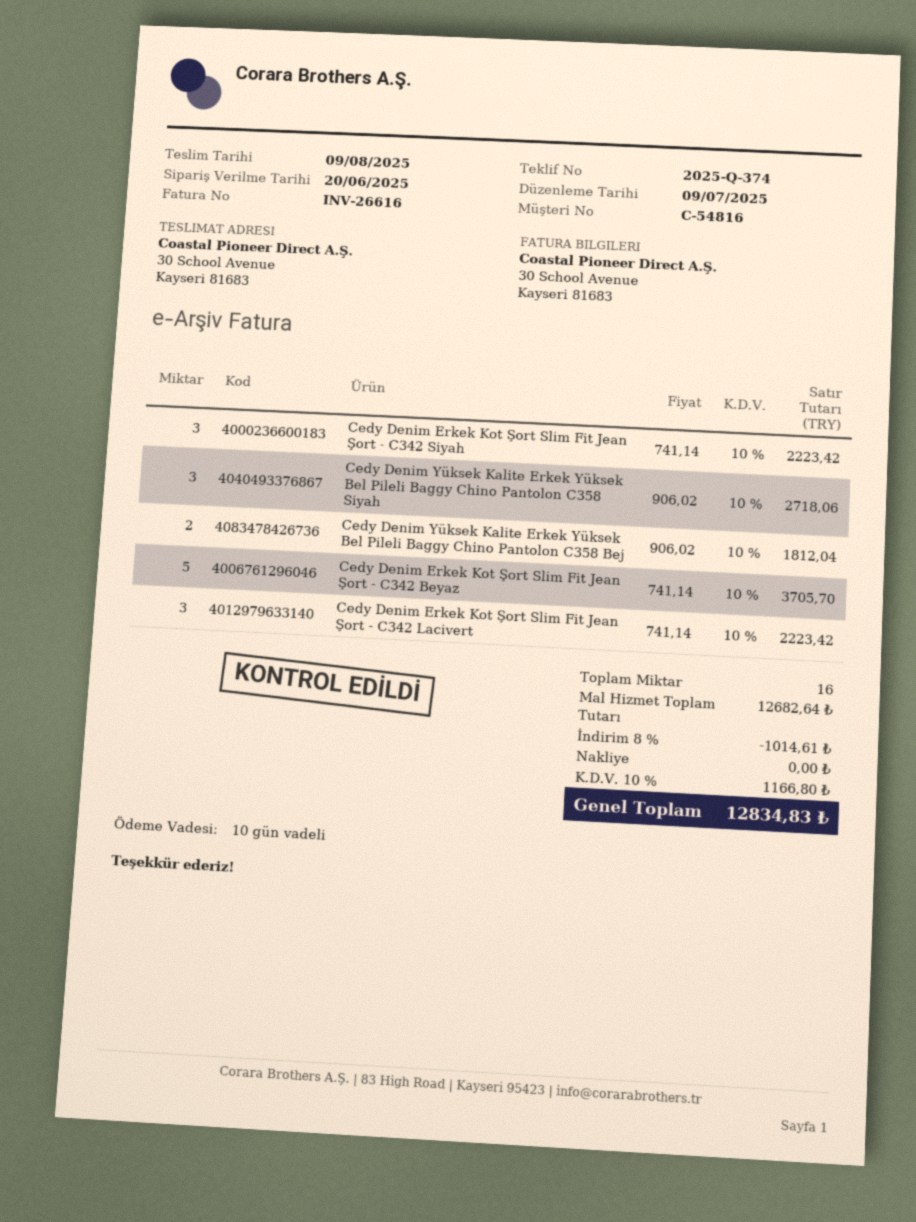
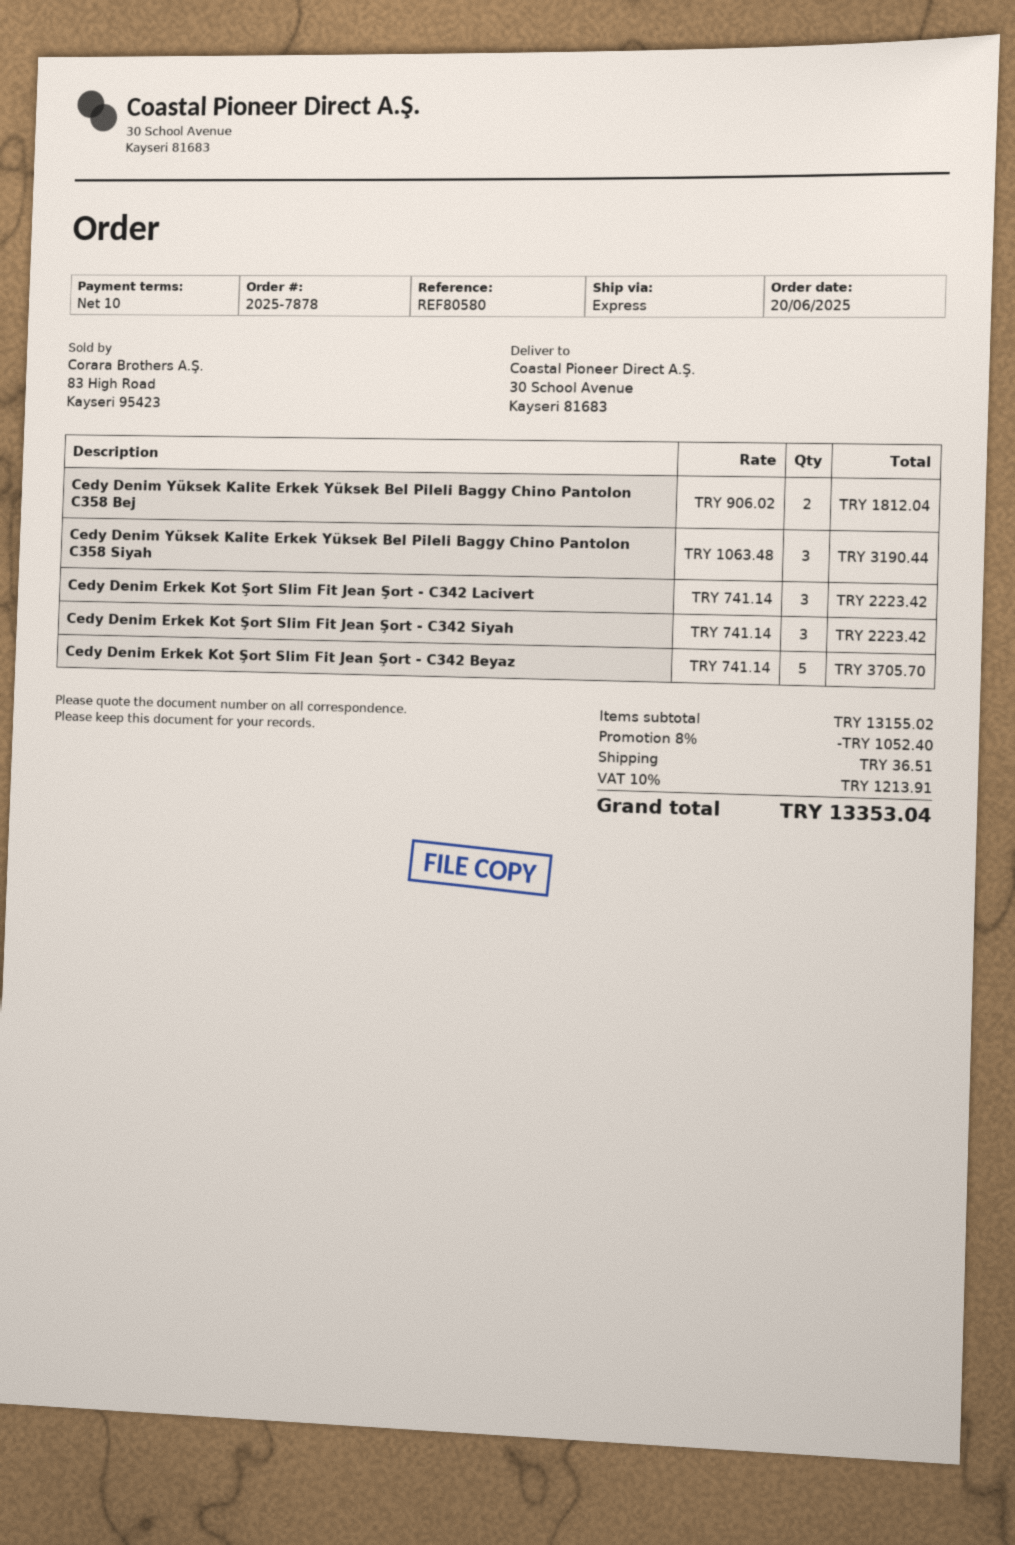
Cedy Denim Yüksek Kalite Erkek Yüksek Bel Pileli Baggy Chino Pantolon C358 Siyah: 3 x 906.02 = 2718.06 -> 3 x 1063.48 = 3190.44
subtotal: 12682.64 -> 13155.02
discount: 8% = 1014.61 -> 8% = 1052.40
shipping: 0.00 -> 36.51
tax: 10% = 1166.80 -> 10% = 1213.91
total: 12834.83 -> 13353.04

